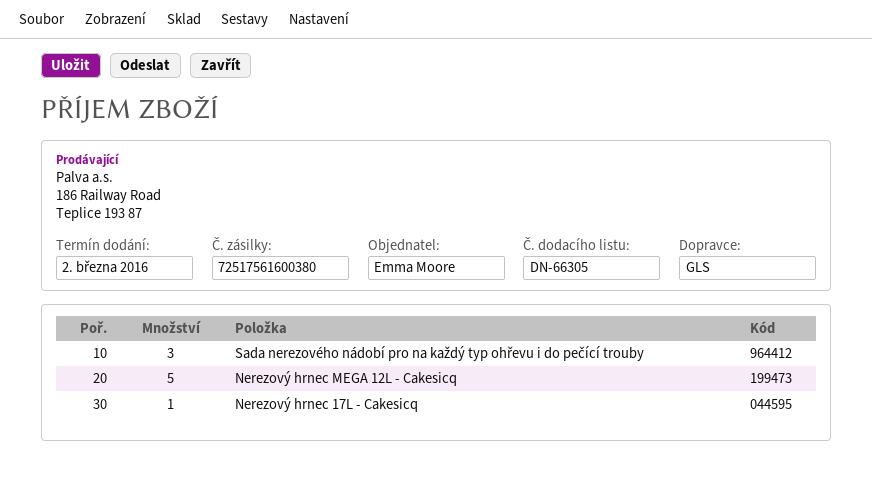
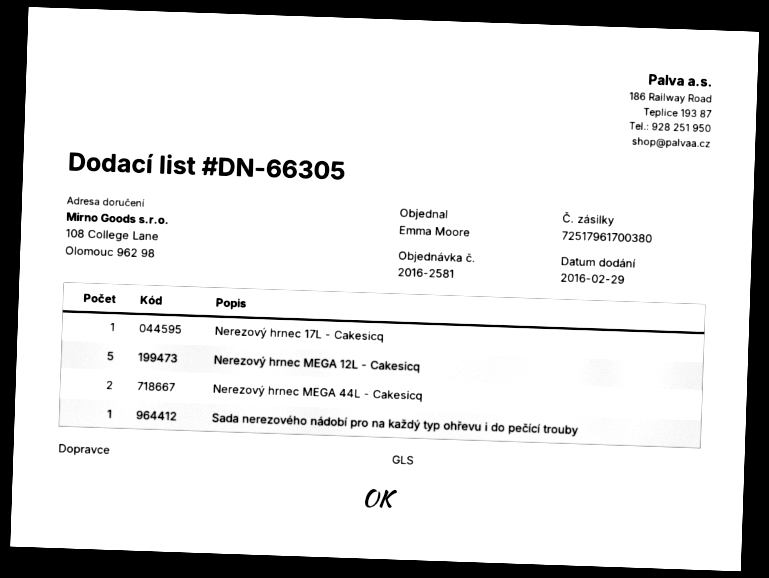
delivery date: 2016-03-02 -> 2016-02-29
tracking number: 72517561600380 -> 72517961700380
Sada nerezového nádobí pro na každý typ ohřevu i do pečící trouby: 3 -> 1
Nerezový hrnec MEGA 44L - Cakesicq: none -> 2

